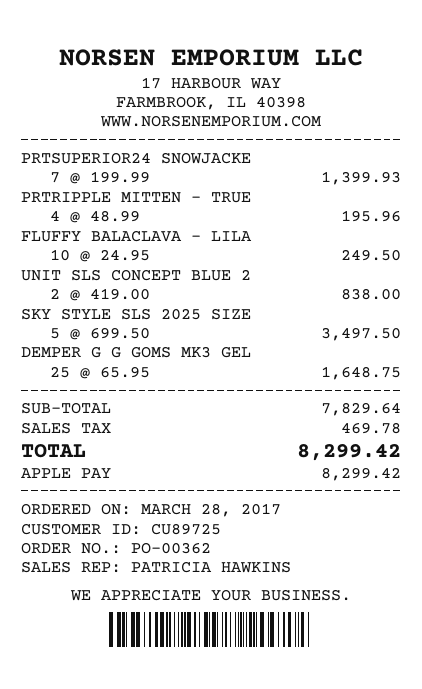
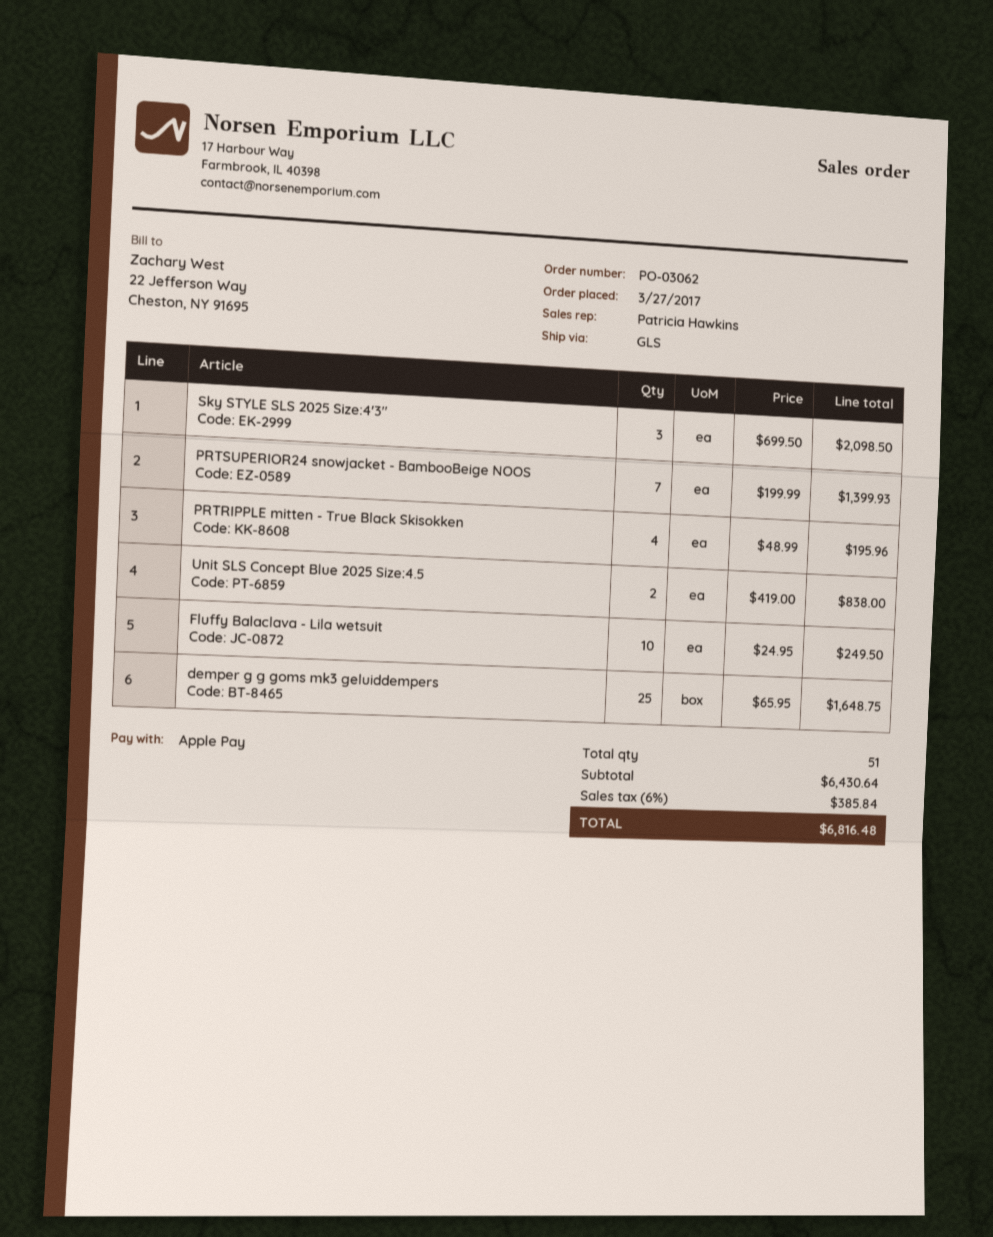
order number: PO-00362 -> PO-03062
order date: 2017-03-28 -> 2017-03-27
SKY STYLE SLS 2025 SIZE: 5 x 699.50 = 3497.50 -> 3 x 699.50 = 2098.50
subtotal: 7829.64 -> 6430.64
tax: 469.78 -> 385.84
total: 8299.42 -> 6816.48

